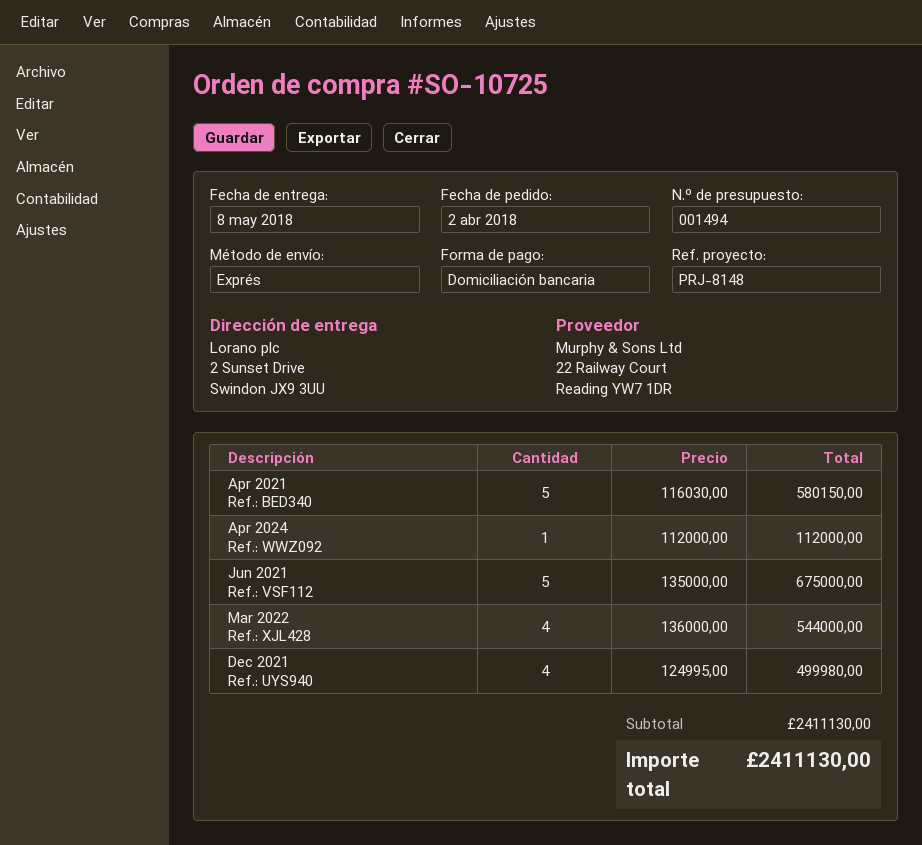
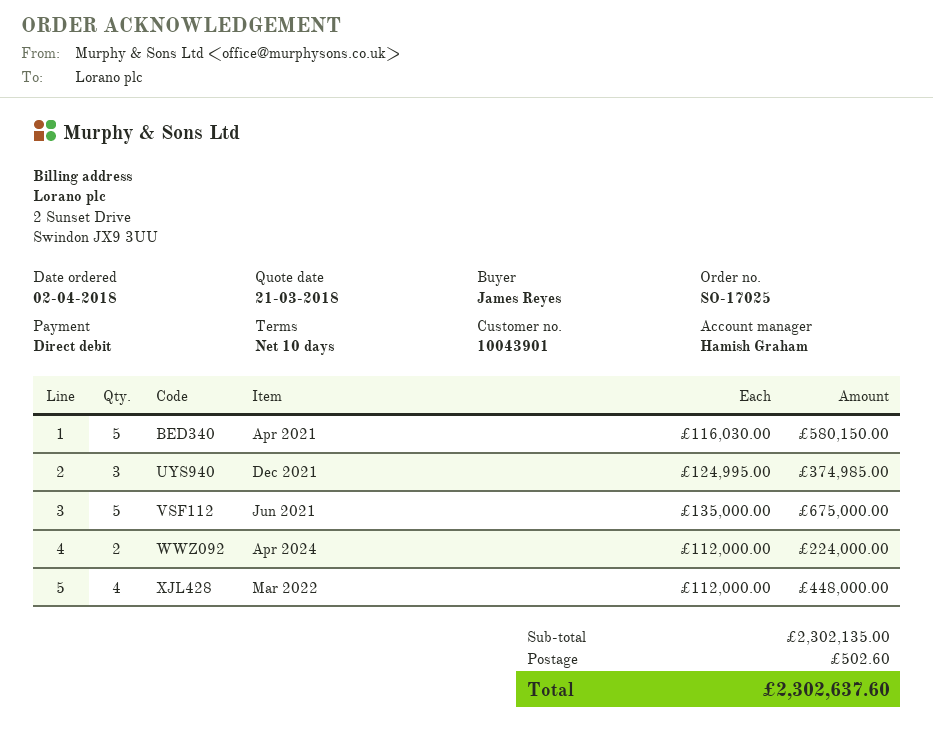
order number: SO-10725 -> SO-17025
Apr 2024: 1 x 112000.00 = 112000.00 -> 2 x 112000.00 = 224000.00
Mar 2022: 4 x 136000.00 = 544000.00 -> 4 x 112000.00 = 448000.00
Dec 2021: 4 x 124995.00 = 499980.00 -> 3 x 124995.00 = 374985.00
subtotal: 2411130.00 -> 2302135.00
shipping: none -> 502.60
total: 2411130.00 -> 2302637.60

